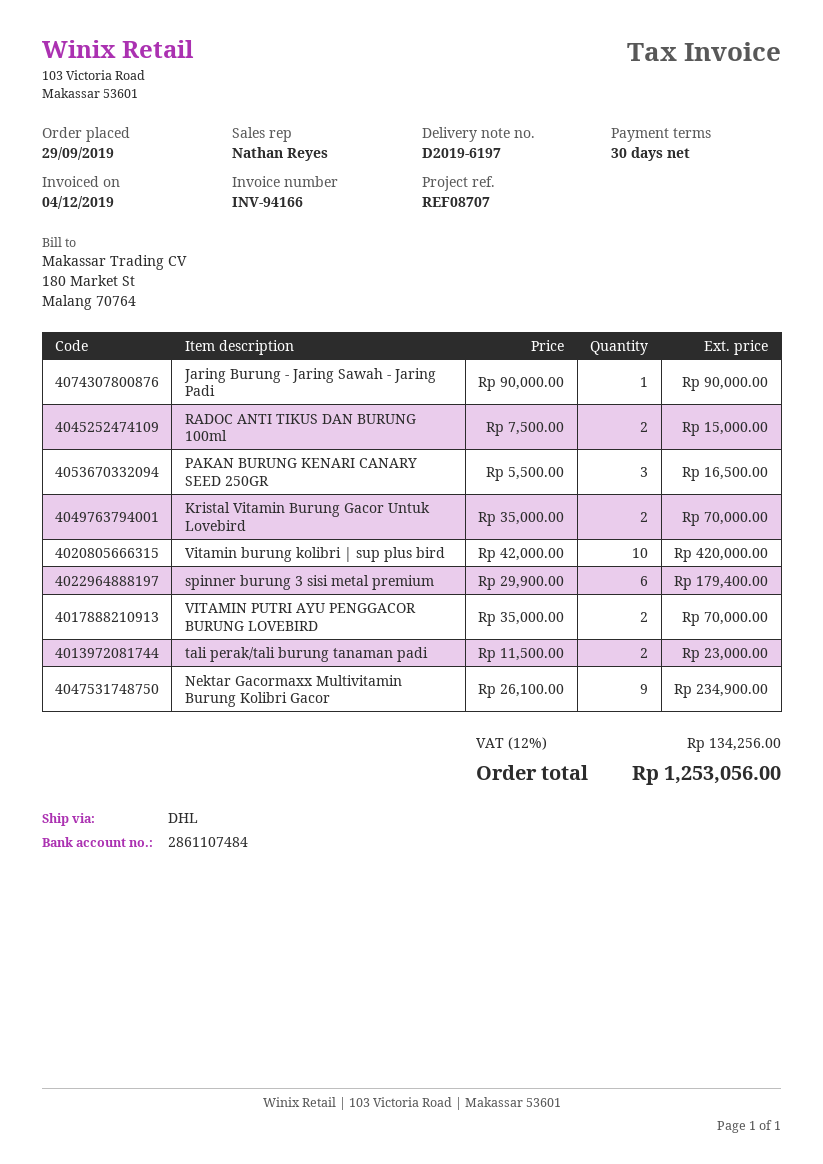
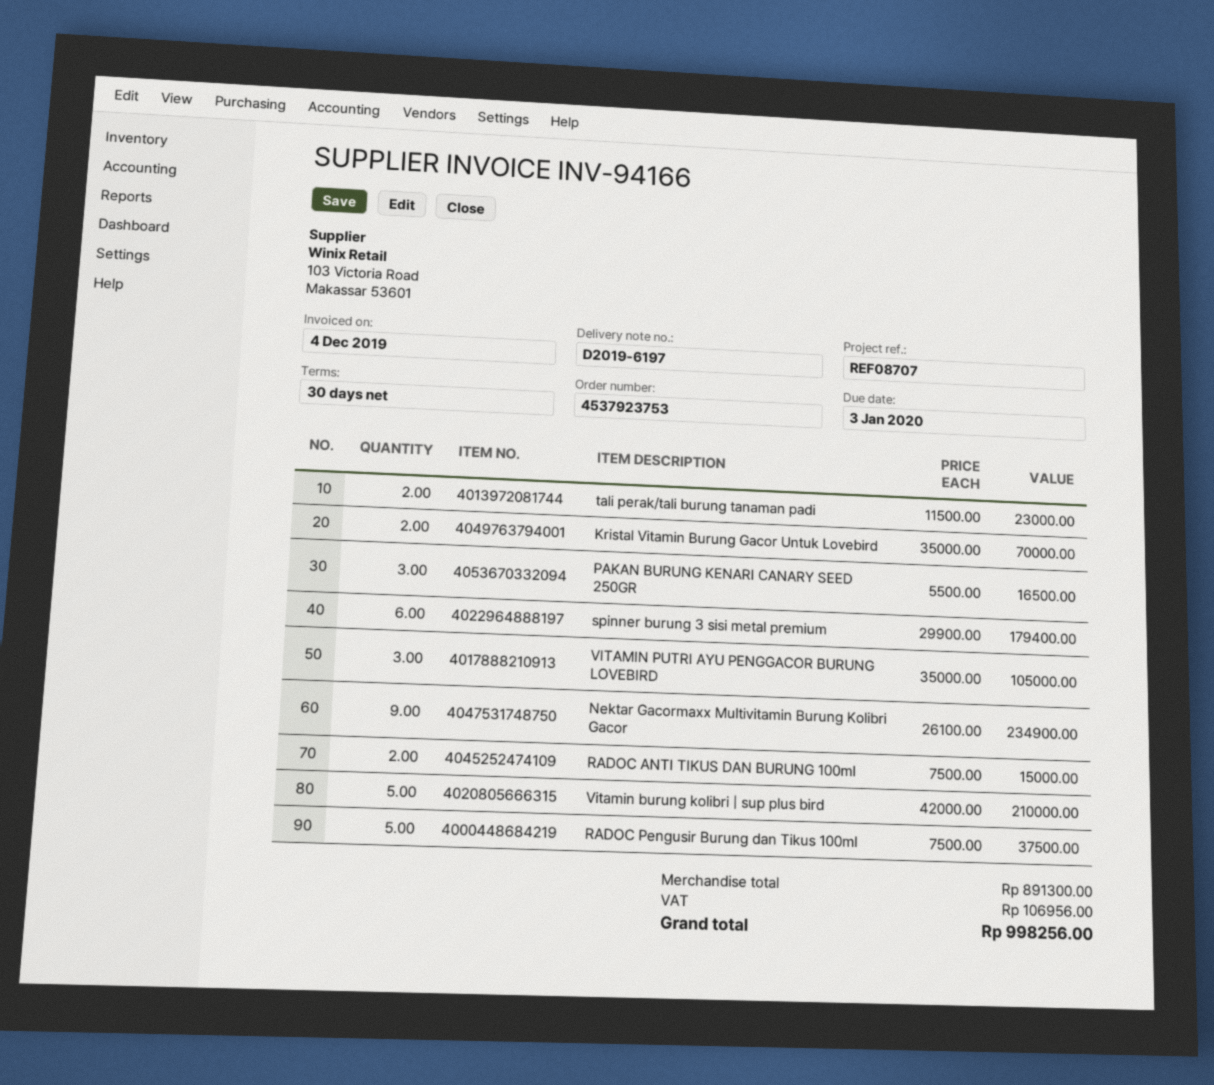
Jaring Burung - Jaring Sawah - Jaring Padi: 1 x 90000.00 = 90000.00 -> none
Vitamin burung kolibri | sup plus bird: 10 x 42000.00 = 420000.00 -> 5 x 42000.00 = 210000.00
VITAMIN PUTRI AYU PENGGACOR BURUNG LOVEBIRD: 2 x 35000.00 = 70000.00 -> 3 x 35000.00 = 105000.00
RADOC Pengusir Burung dan Tikus 100ml: none -> 5 x 7500.00 = 37500.00
tax: 134256.00 -> 106956.00
total: 1253056.00 -> 998256.00

